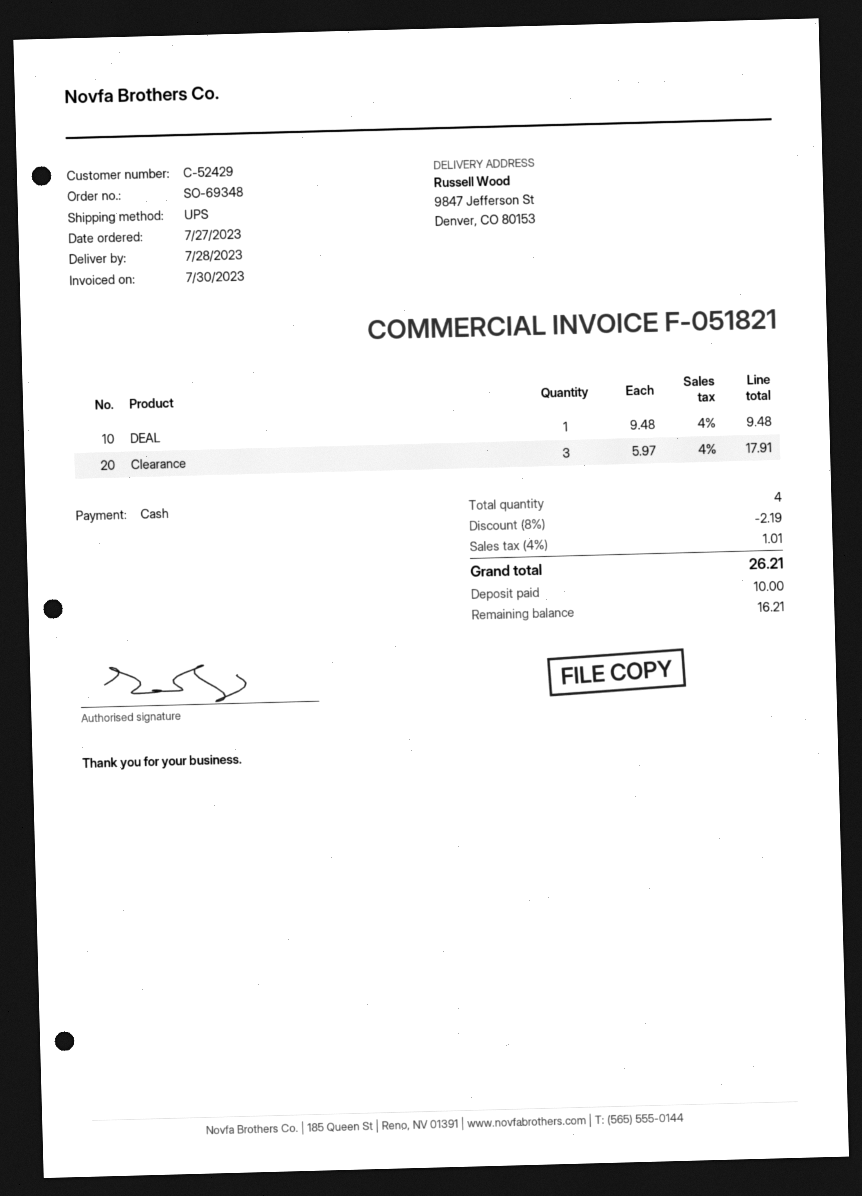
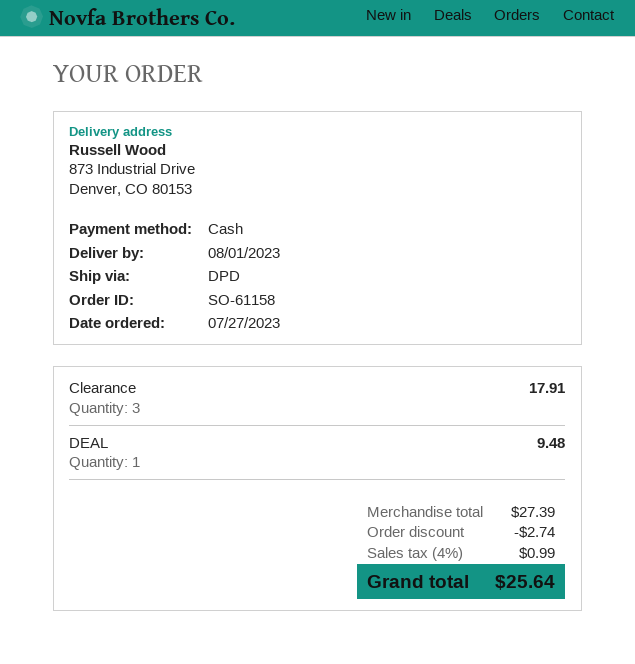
order number: SO-69348 -> SO-61158
delivery date: 2023-07-28 -> 2023-08-01
shipping method: UPS -> DPD
ship to: 9847 Jefferson St, Denver, CO 80153 -> 873 Industrial Drive, Denver, CO 80153
discount: 2.19 -> 2.74
tax: 4% = 1.01 -> 4% = 0.99
total: 26.21 -> 25.64

